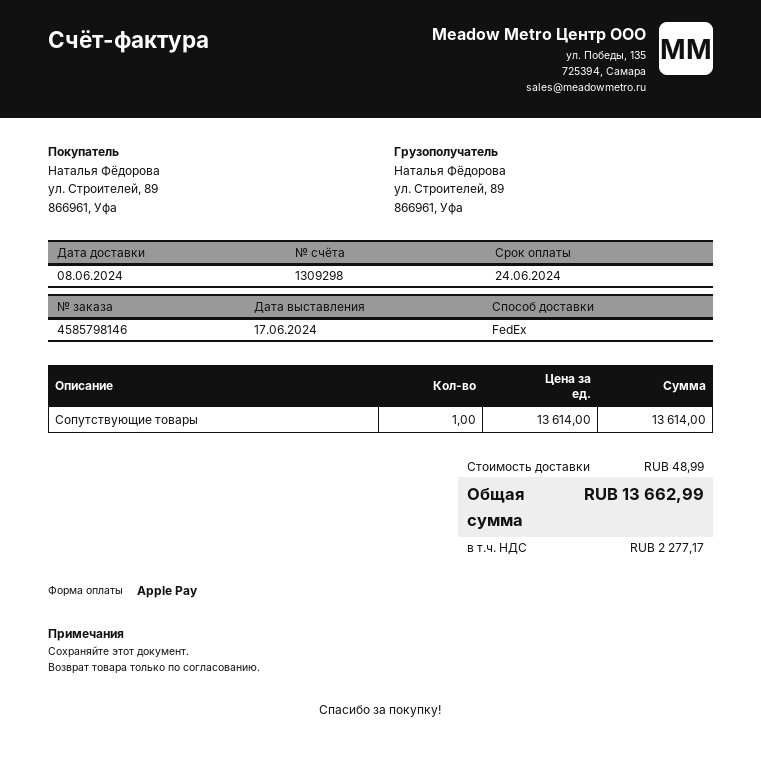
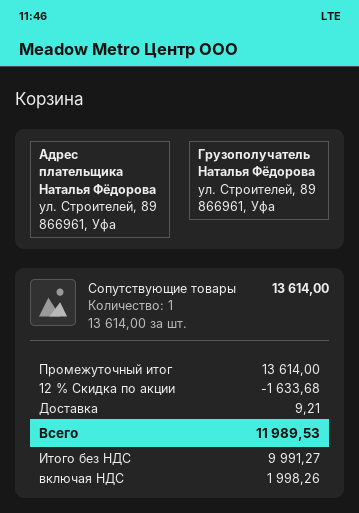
discount: none -> 12% = 1633.68
shipping: 48.99 -> 9.21
tax: 2277.17 -> 1998.26
total: 13662.99 -> 11989.53

